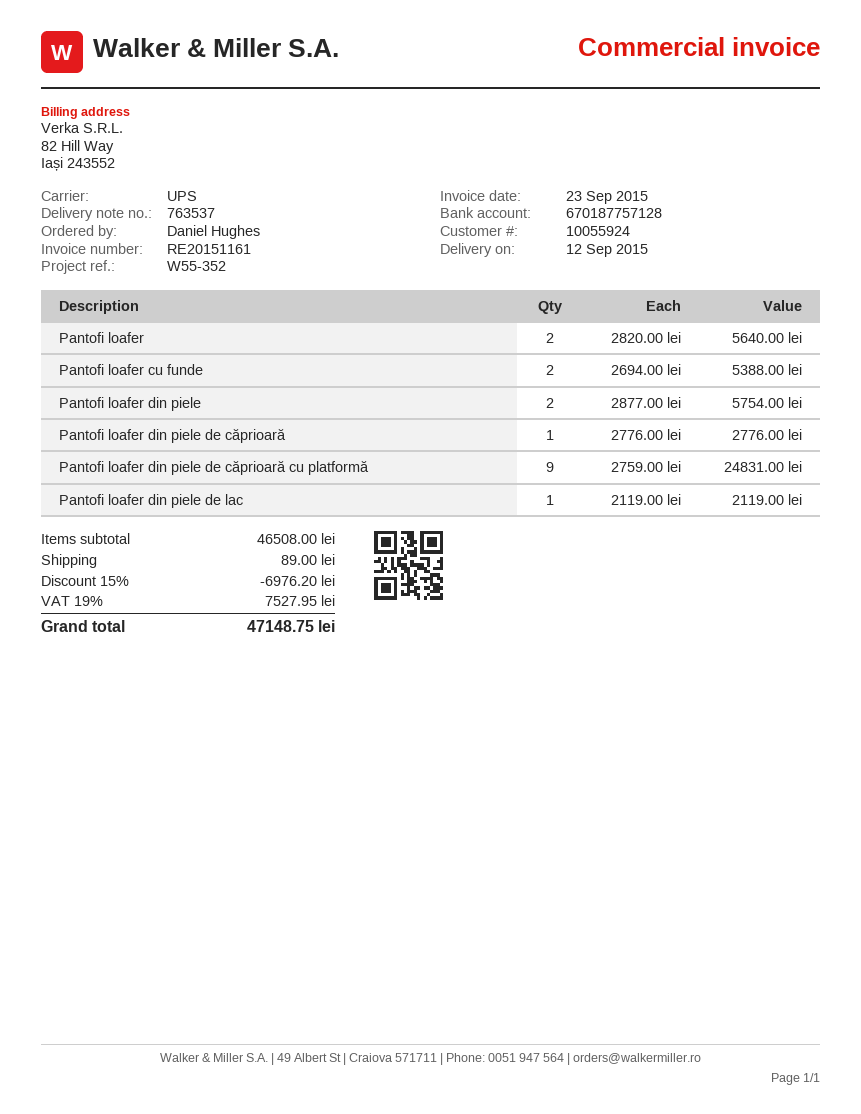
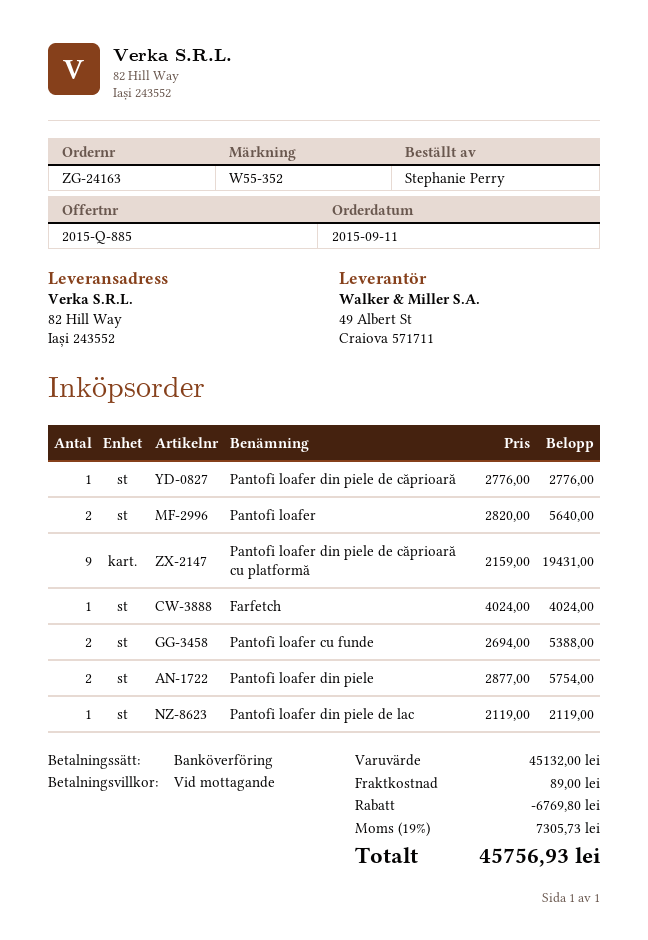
ordered by: Daniel Hughes -> Stephanie Perry
Pantofi loafer din piele de căprioară cu platformă: 9 x 2759.00 = 24831.00 -> 9 x 2159.00 = 19431.00
Farfetch: none -> 1 x 4024.00 = 4024.00
subtotal: 46508.00 -> 45132.00
discount: 6976.20 -> 6769.80
tax: 19% = 7527.95 -> 19% = 7305.73
total: 47148.75 -> 45756.93

